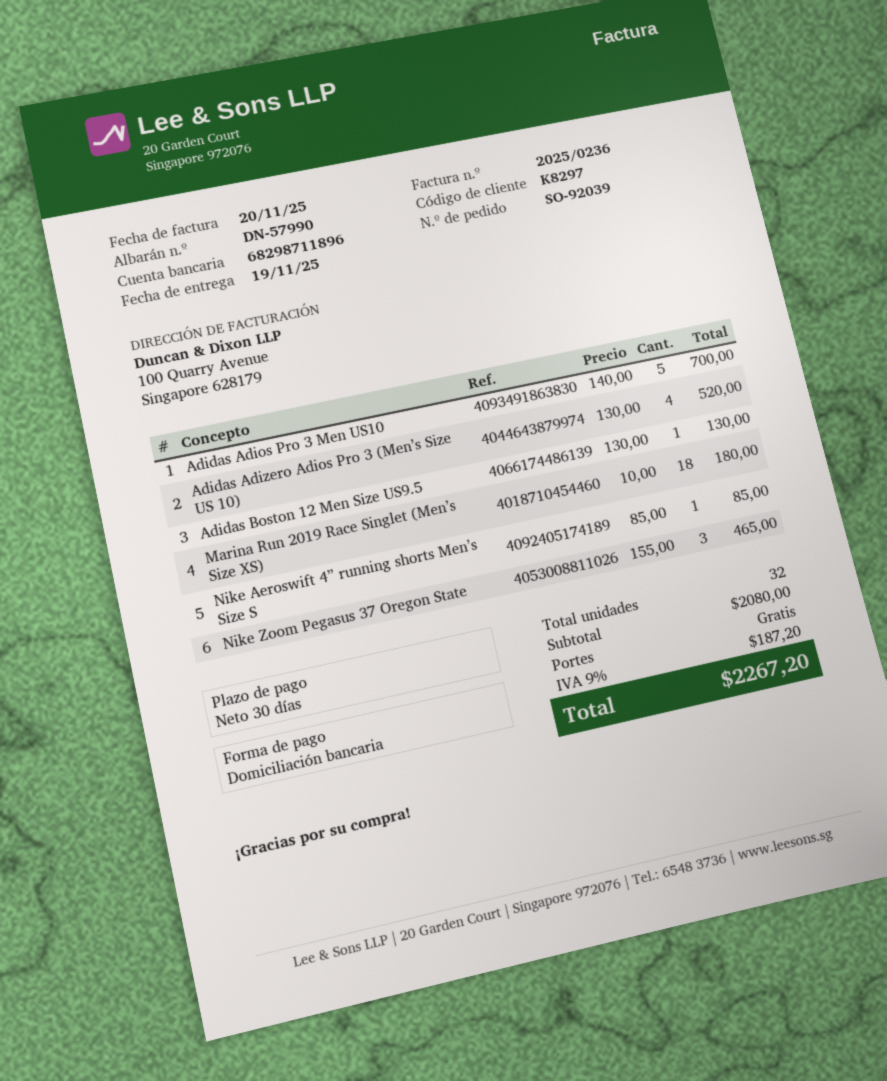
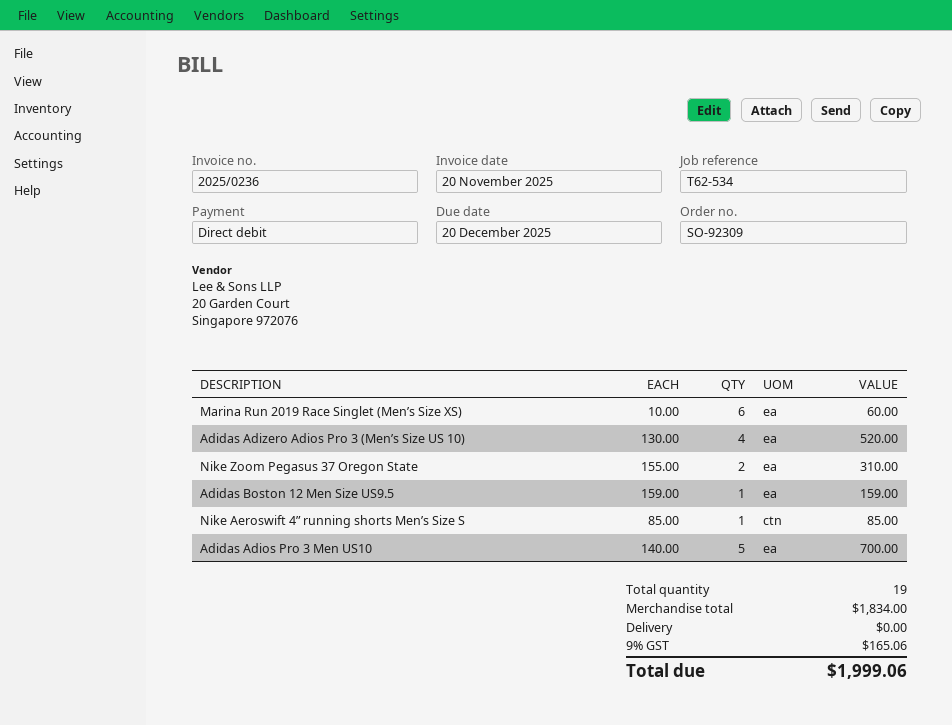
order number: SO-92039 -> SO-92309
Adidas Boston 12 Men Size US9.5: 1 x 130.00 = 130.00 -> 1 x 159.00 = 159.00
Marina Run 2019 Race Singlet (Men’s Size XS): 18 x 10.00 = 180.00 -> 6 x 10.00 = 60.00
Nike Zoom Pegasus 37 Oregon State: 3 x 155.00 = 465.00 -> 2 x 155.00 = 310.00
total quantity: 32 -> 19
subtotal: 2080.00 -> 1834.00
tax: 9% = 187.20 -> 9% = 165.06
total: 2267.20 -> 1999.06

